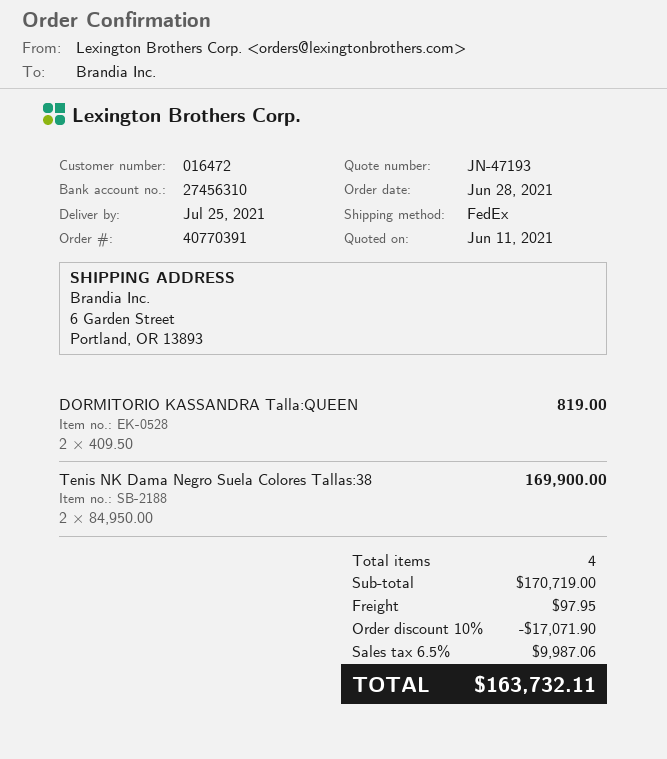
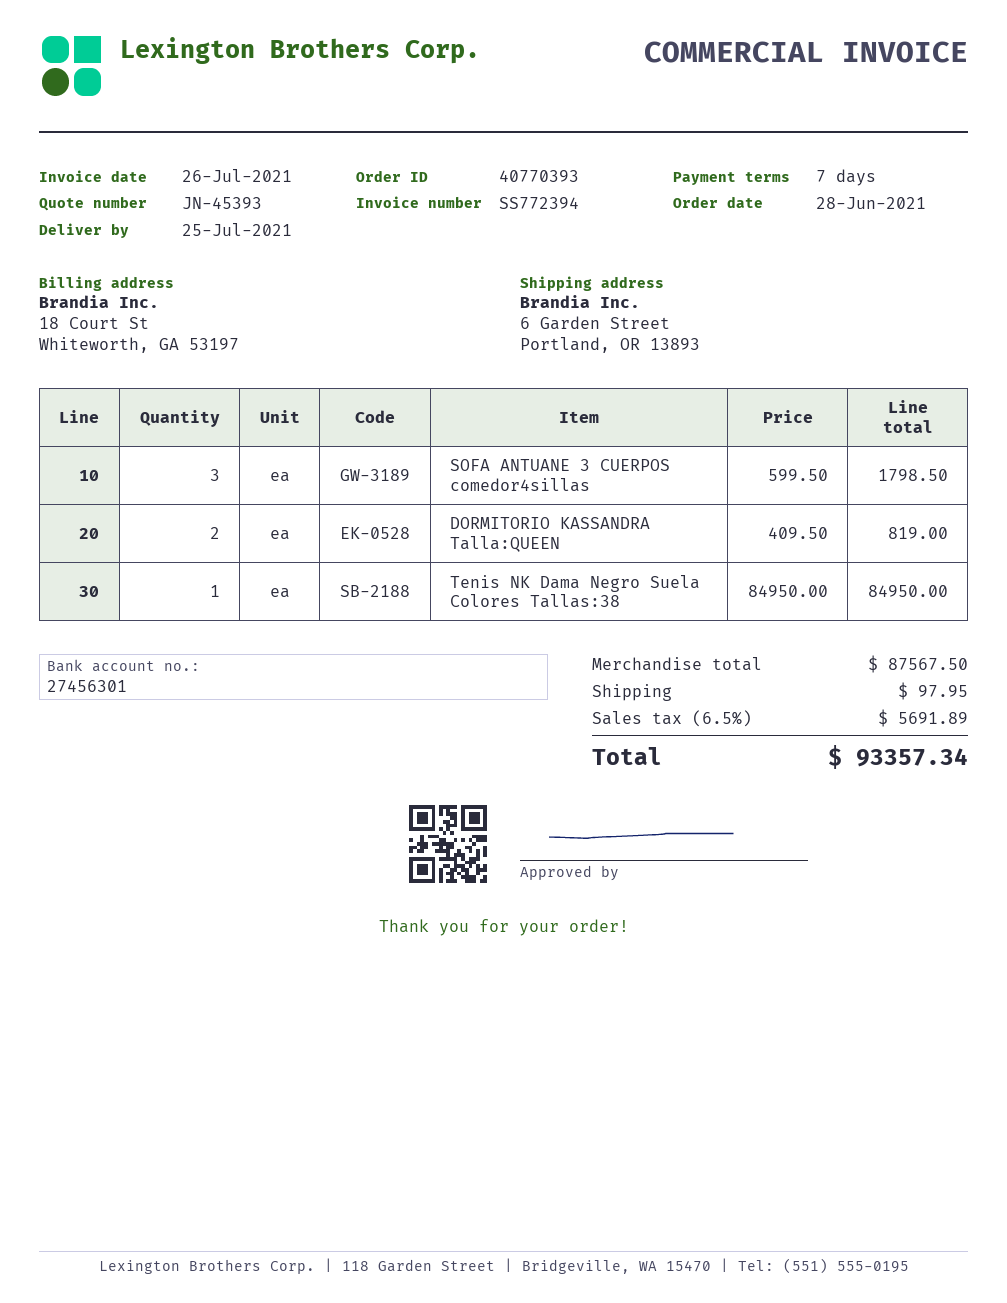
quote number: JN-47193 -> JN-45393
order number: 40770391 -> 40770393
bank account: 27456310 -> 27456301
Tenis NK Dama Negro Suela Colores Tallas:38: 2 x 84950.00 = 169900.00 -> 1 x 84950.00 = 84950.00
SOFA ANTUANE 3 CUERPOS comedor4sillas: none -> 3 x 599.50 = 1798.50
subtotal: 170719.00 -> 87567.50
discount: 10% = 17071.90 -> none
tax: 6.5% = 9987.06 -> 6.5% = 5691.89
total: 163732.11 -> 93357.34

